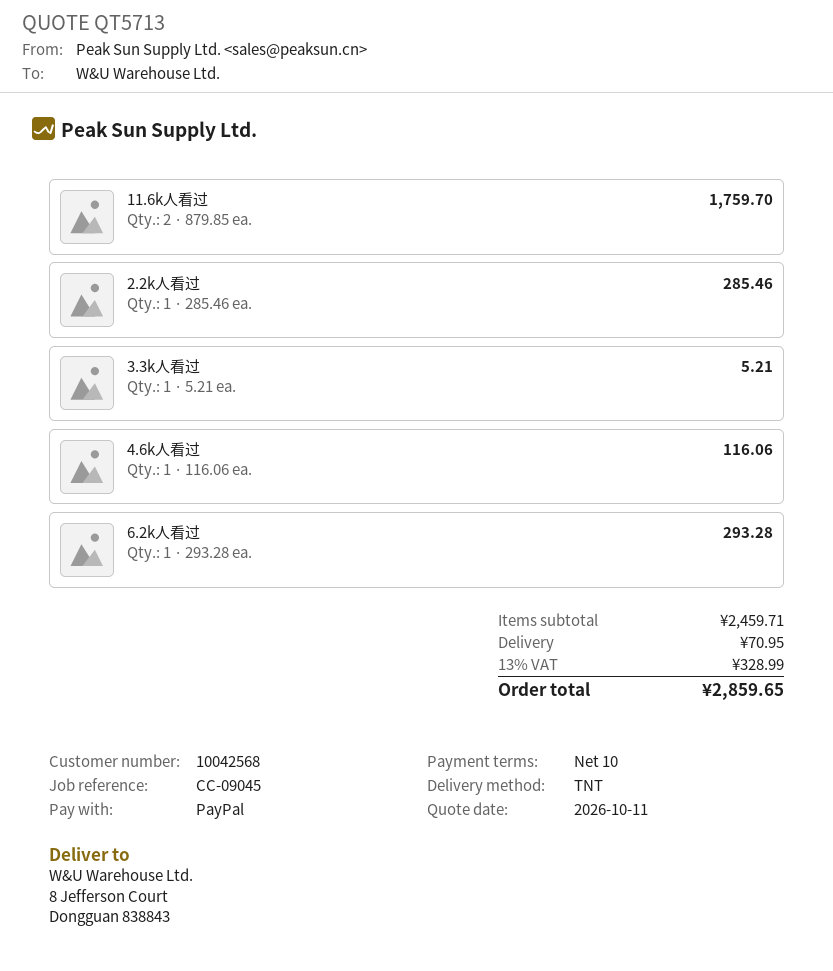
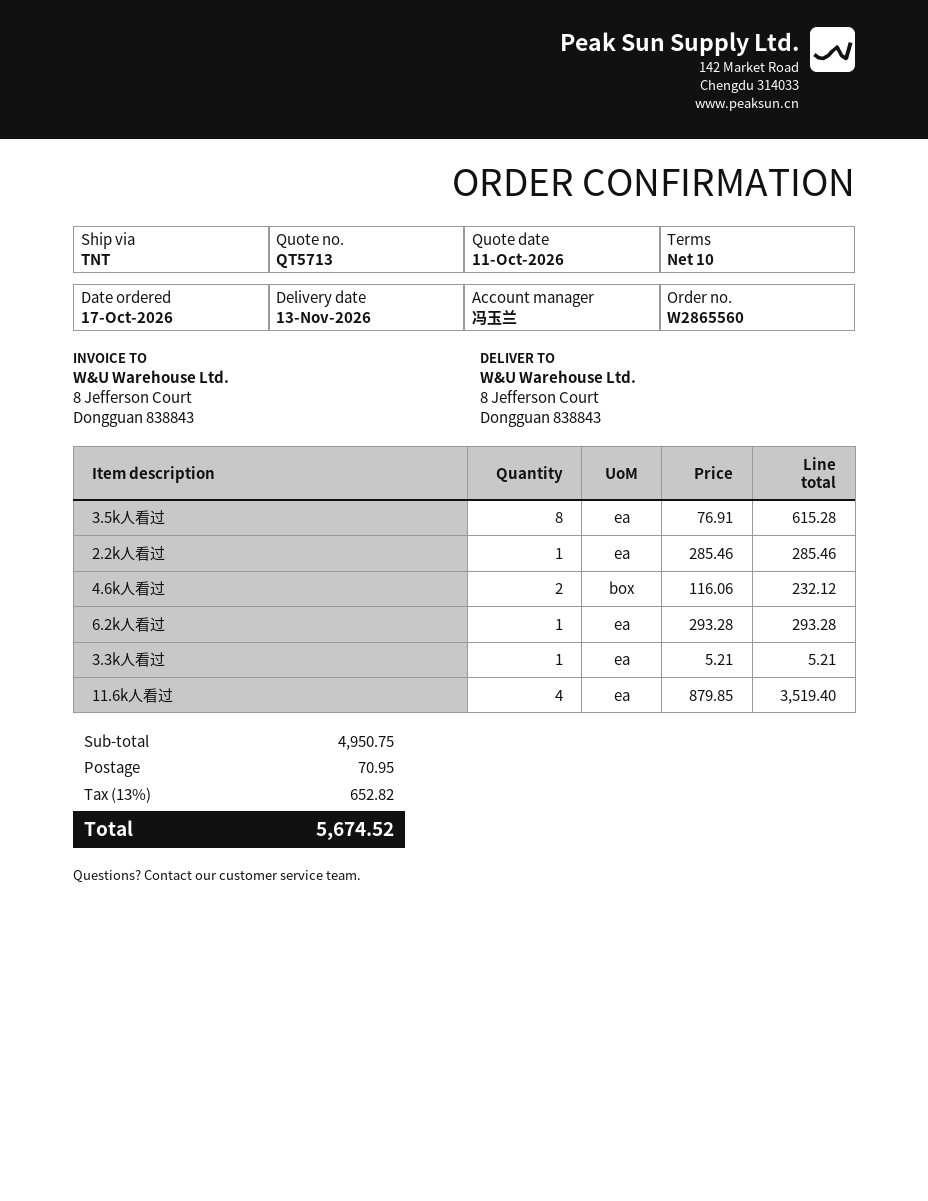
11.6k人看过: 2 x 879.85 = 1759.70 -> 4 x 879.85 = 3519.40
4.6k人看过: 1 x 116.06 = 116.06 -> 2 x 116.06 = 232.12
3.5k人看过: none -> 8 x 76.91 = 615.28
subtotal: 2459.71 -> 4950.75
tax: 13% = 328.99 -> 13% = 652.82
total: 2859.65 -> 5674.52

